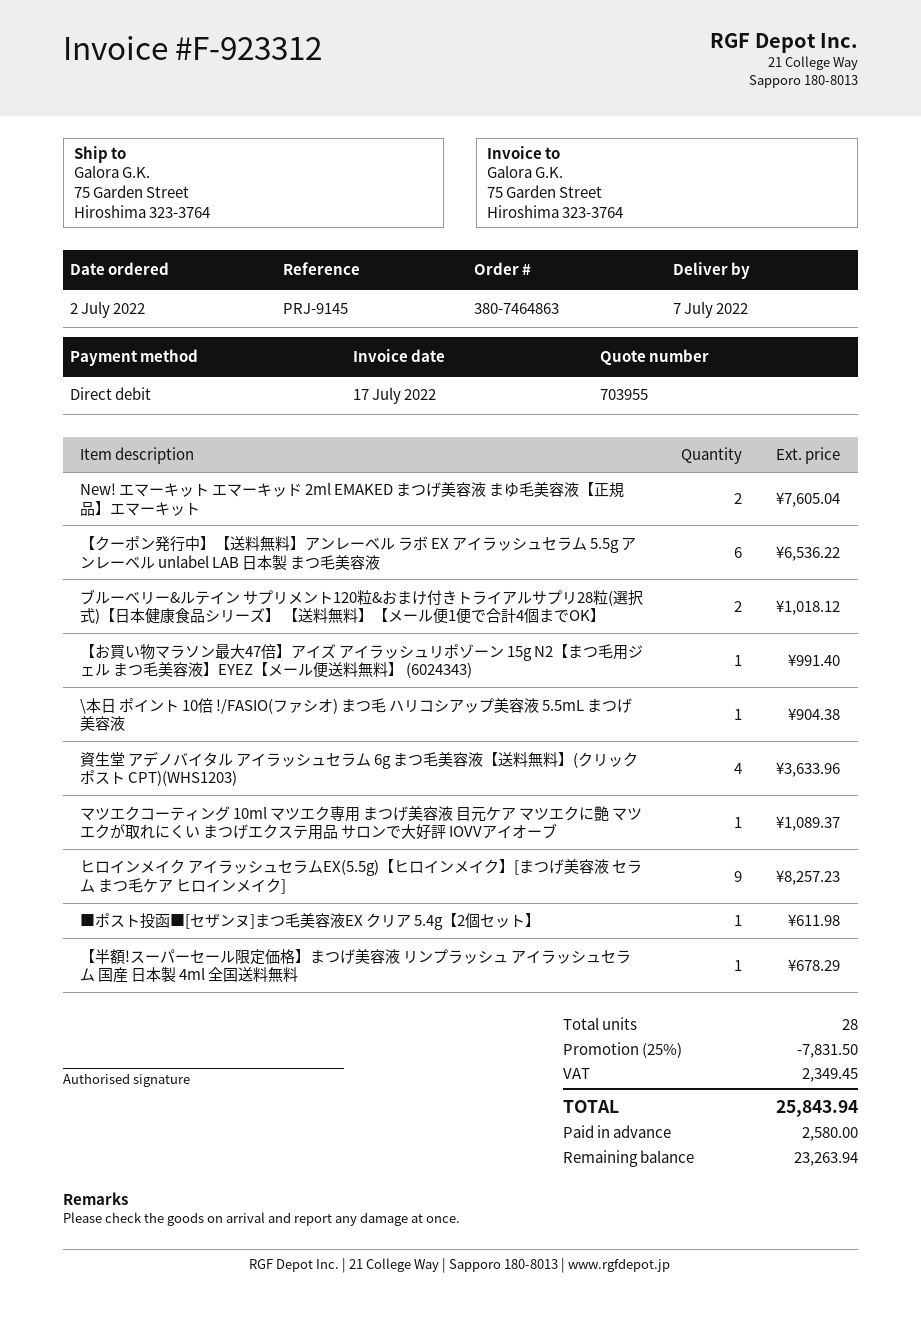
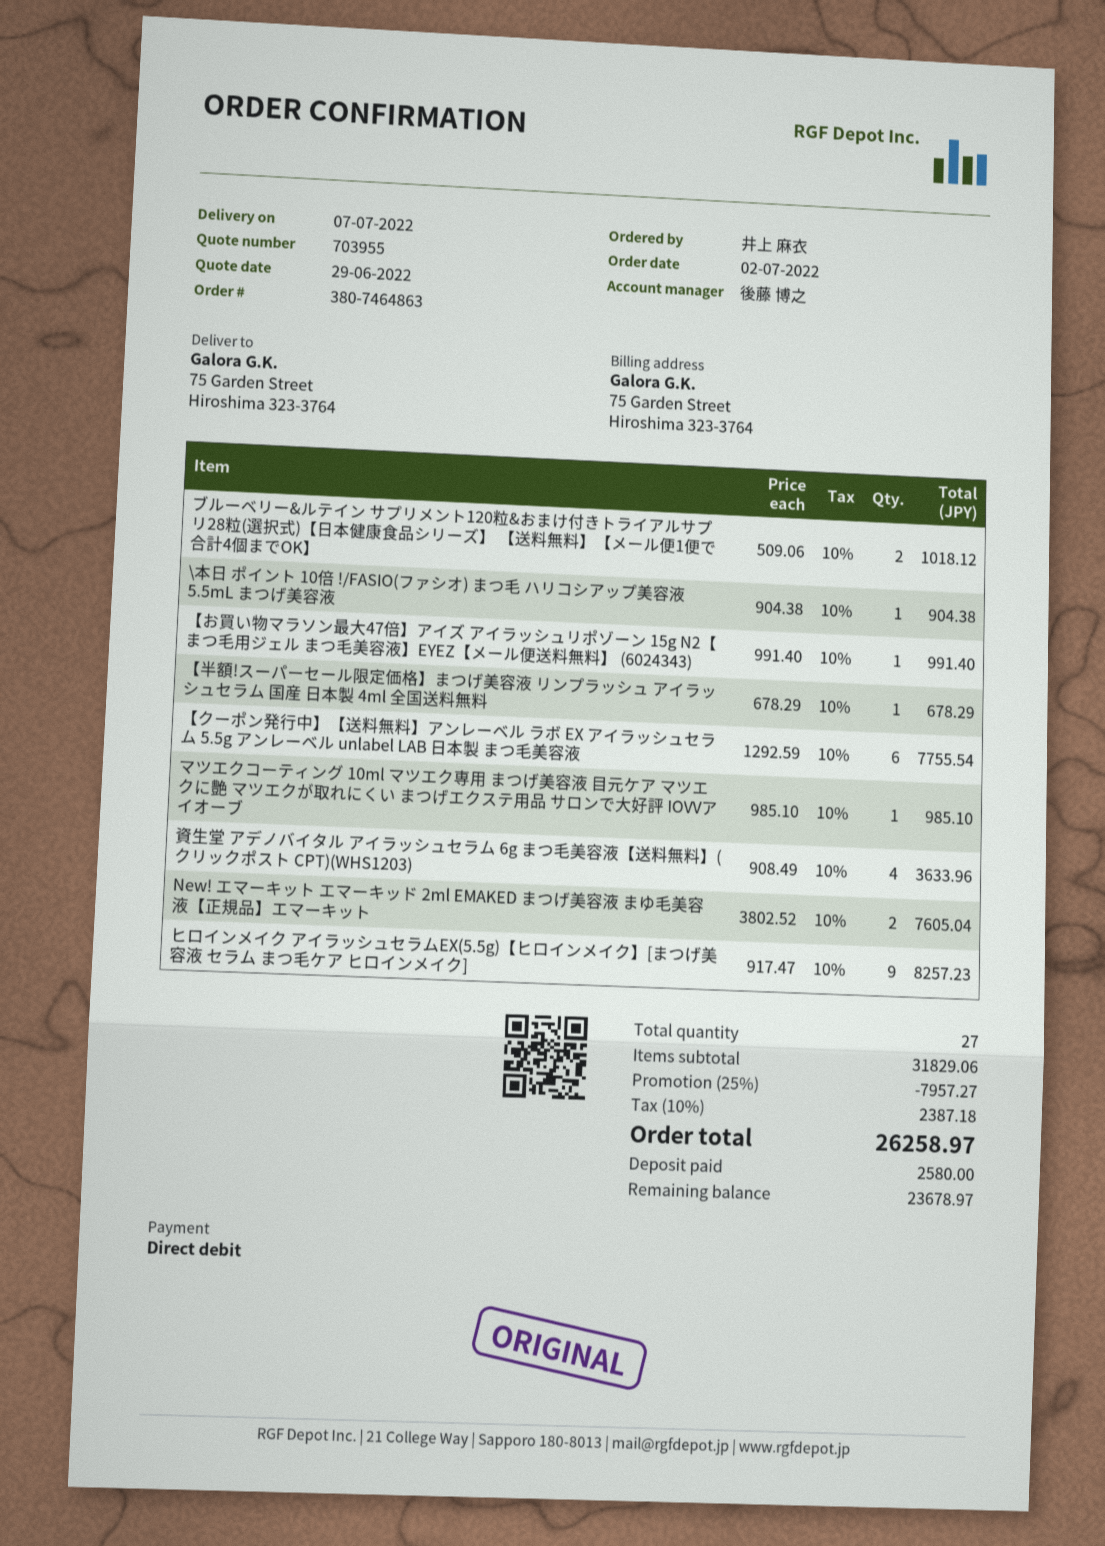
【クーポン発行中】【送料無料】アンレーベル ラボ EX アイラッシュセラム 5.5g アンレーベル unlabel LAB 日本製 まつ毛美容液: 6 for 6536.22 -> 6 for 7755.54
マツエクコーティング 10ml マツエク専用 まつげ美容液 目元ケア マツエクに艶 マツエクが取れにくい まつげエクステ用品 サロンで大好評 IOVVアイオーブ: 1 for 1089.37 -> 1 for 985.10
■ポスト投函■[セザンヌ]まつ毛美容液EX クリア 5.4g【2個セット】: 1 for 611.98 -> none
total quantity: 28 -> 27
discount: 25% = 7831.50 -> 25% = 7957.27
tax: 2349.45 -> 2387.18
total: 25843.94 -> 26258.97
balance: 23263.94 -> 23678.97

